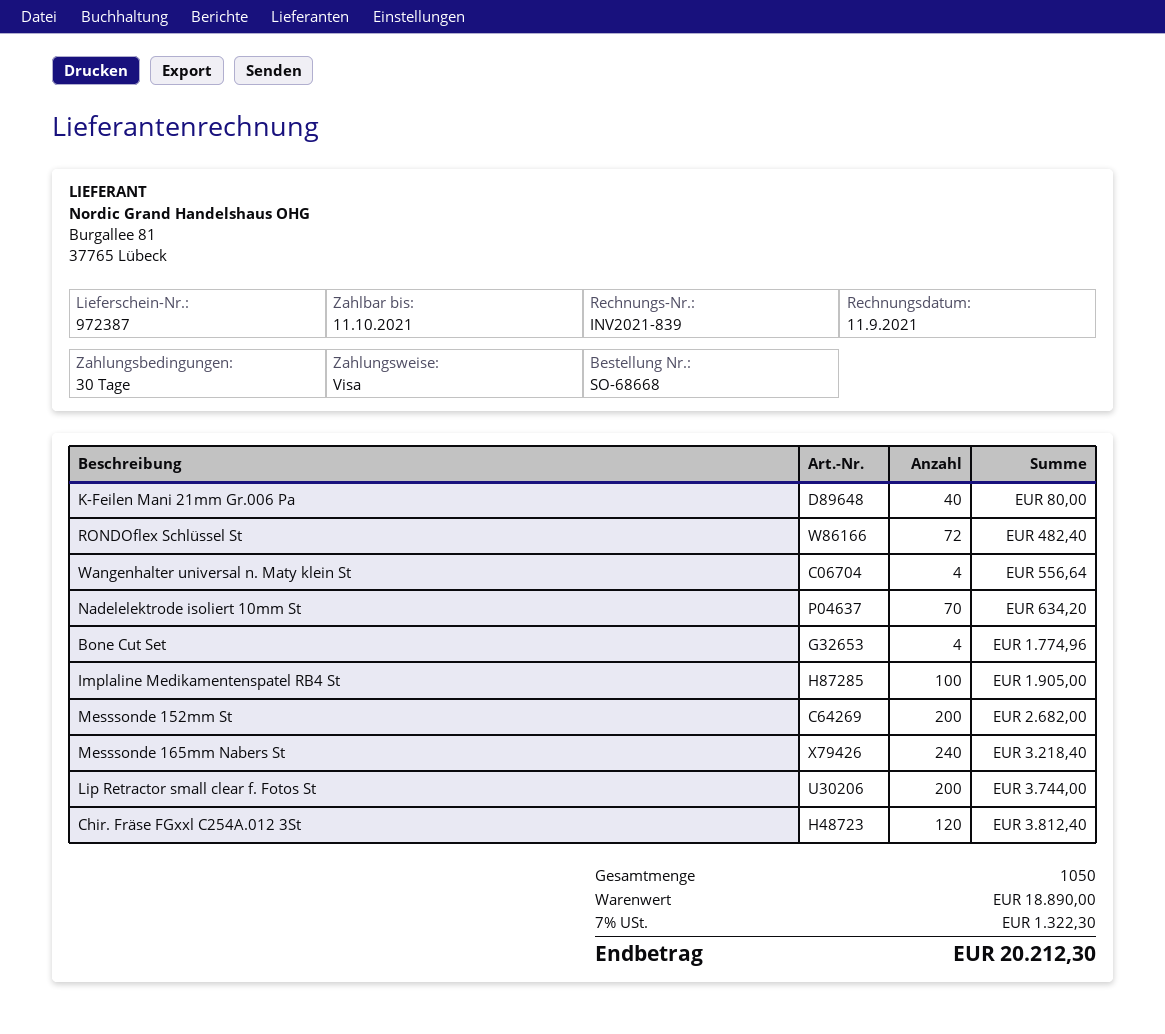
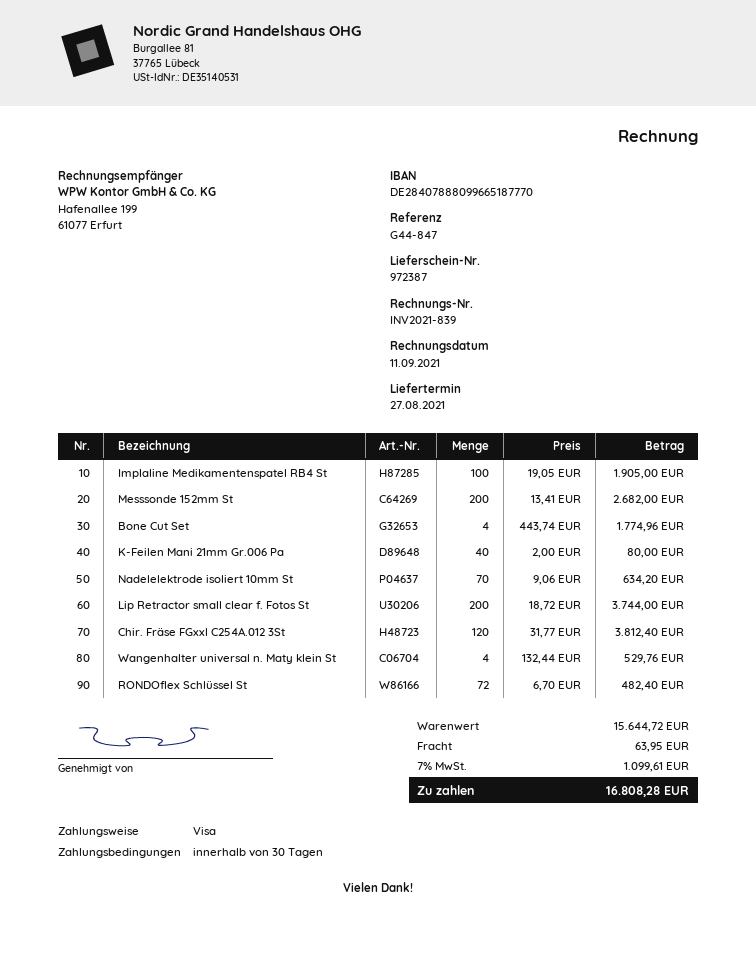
Wangenhalter universal n. Maty klein St: 4 for 556.64 -> 4 for 529.76
Messsonde 165mm Nabers St: 240 for 3218.40 -> none
subtotal: 18890.00 -> 15644.72
shipping: none -> 63.95
tax: 7% = 1322.30 -> 7% = 1099.61
total: 20212.30 -> 16808.28

